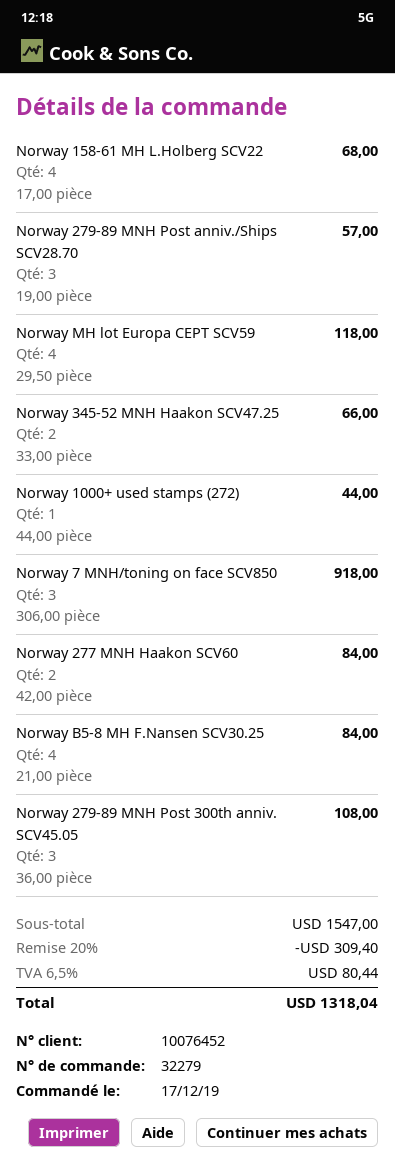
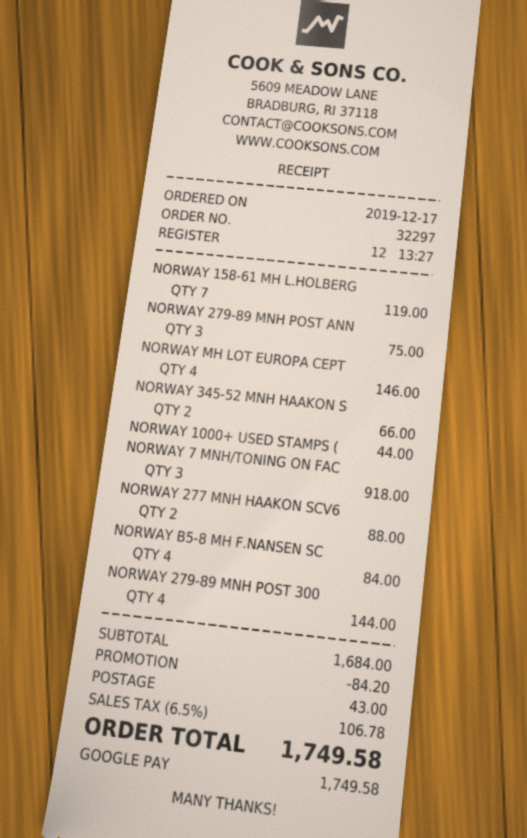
order number: 32279 -> 32297
Norway 158-61 MH L.Holberg SCV22: 4 for 68.00 -> 7 for 119.00
Norway 279-89 MNH Post anniv./Ships SCV28.70: 3 for 57.00 -> 3 for 75.00
Norway MH lot Europa CEPT SCV59: 4 for 118.00 -> 4 for 146.00
Norway 277 MNH Haakon SCV60: 2 for 84.00 -> 2 for 88.00
Norway 279-89 MNH Post 300th anniv. SCV45.05: 3 for 108.00 -> 4 for 144.00
subtotal: 1547.00 -> 1684.00
discount: 309.40 -> 84.20
shipping: none -> 43.00
tax: 6.5% = 80.44 -> 6.5% = 106.78
total: 1318.04 -> 1749.58

